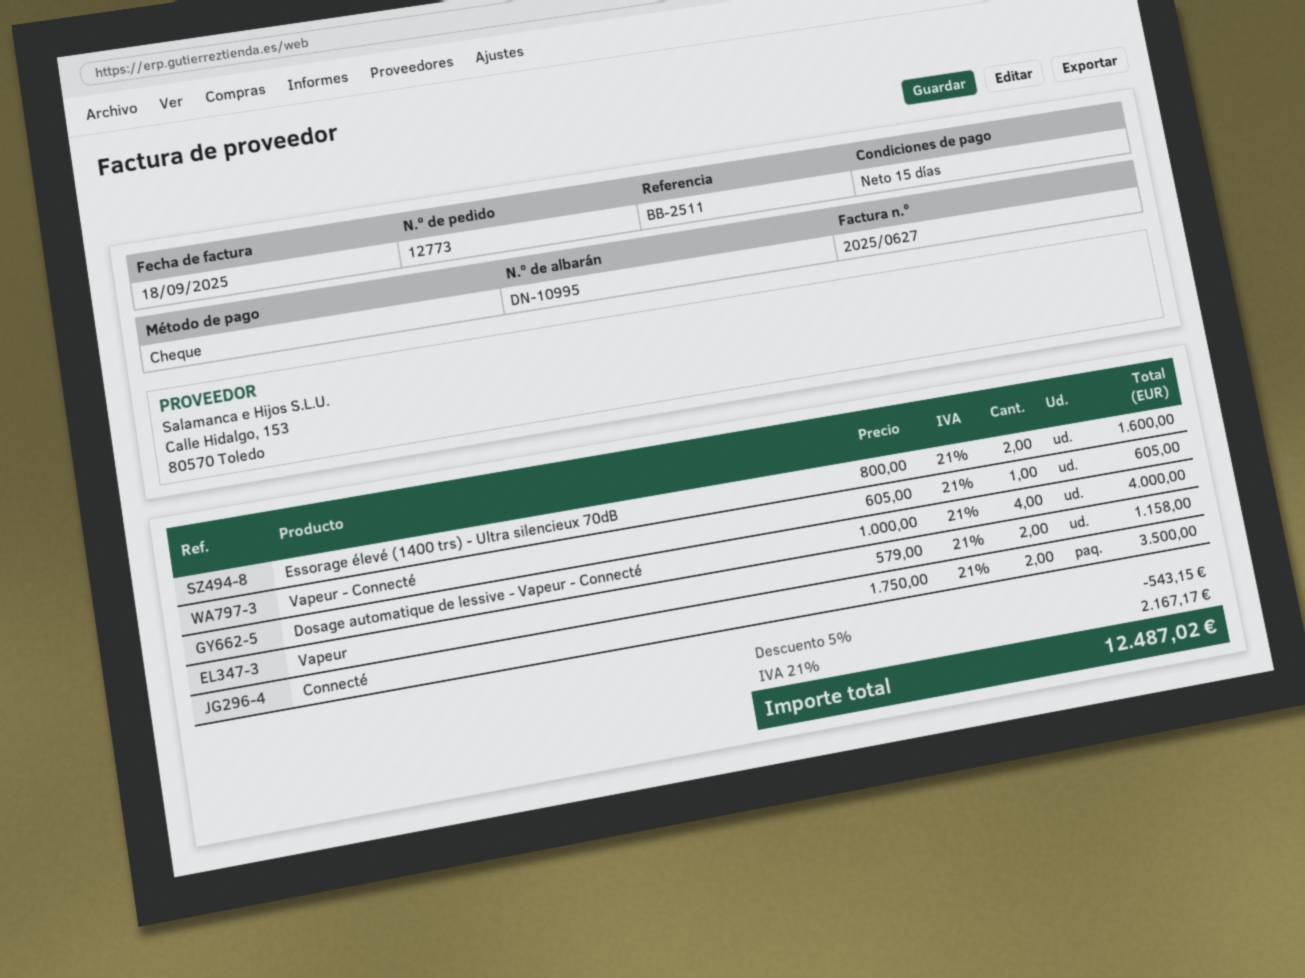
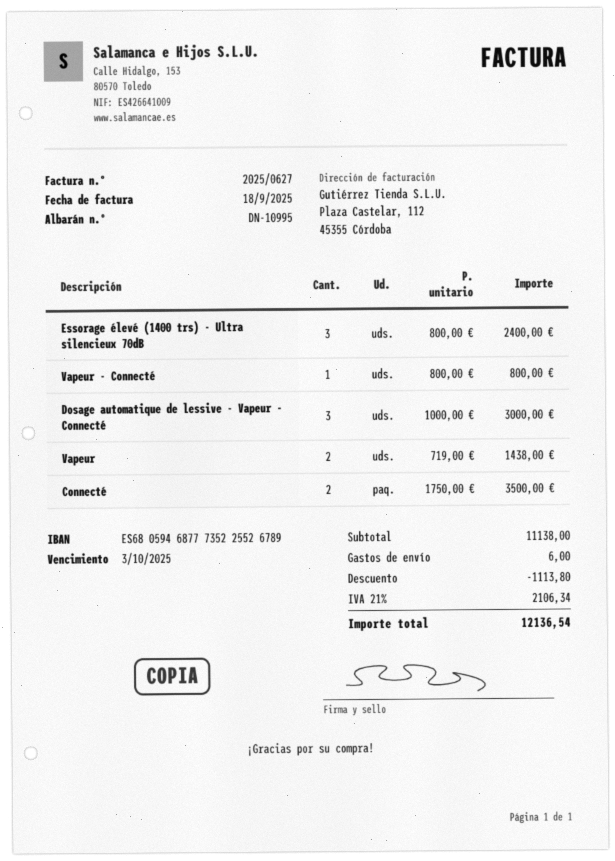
Essorage élevé (1400 trs) - Ultra silencieux 70dB: 2 x 800.00 = 1600.00 -> 3 x 800.00 = 2400.00
Vapeur - Connecté: 1 x 605.00 = 605.00 -> 1 x 800.00 = 800.00
Dosage automatique de lessive - Vapeur - Connecté: 4 x 1000.00 = 4000.00 -> 3 x 1000.00 = 3000.00
Vapeur: 2 x 579.00 = 1158.00 -> 2 x 719.00 = 1438.00
discount: 543.15 -> 1113.80
shipping: none -> 6.00
tax: 21% = 2167.17 -> 21% = 2106.34
total: 12487.02 -> 12136.54

